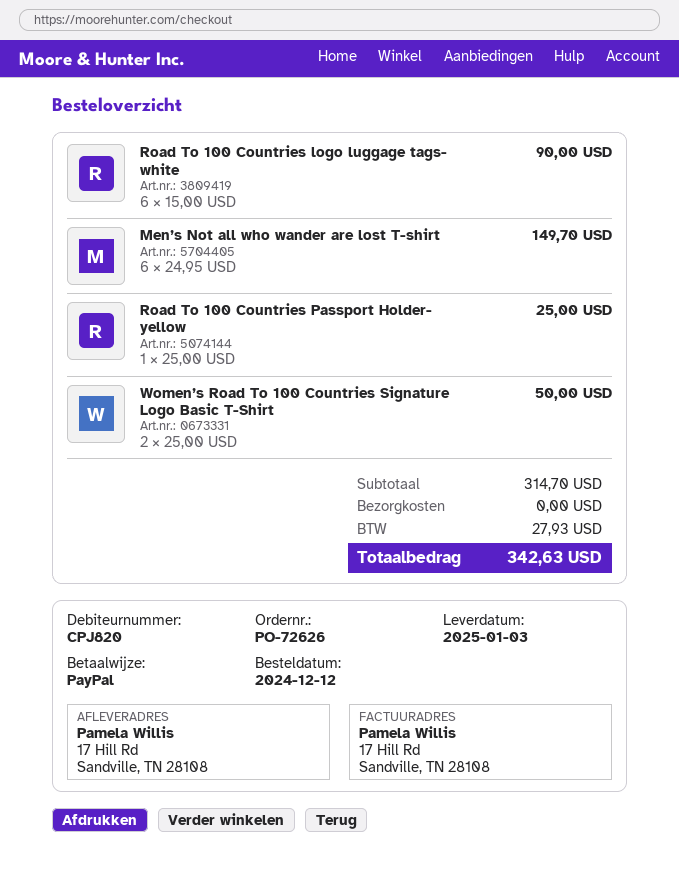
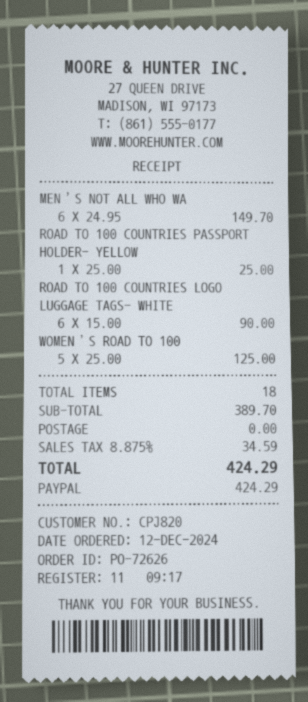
Women’s Road To 100 Countries Signature Logo Basic T-Shirt: 2 x 25.00 = 50.00 -> 5 x 25.00 = 125.00
subtotal: 314.70 -> 389.70
tax: 27.93 -> 34.59
total: 342.63 -> 424.29

